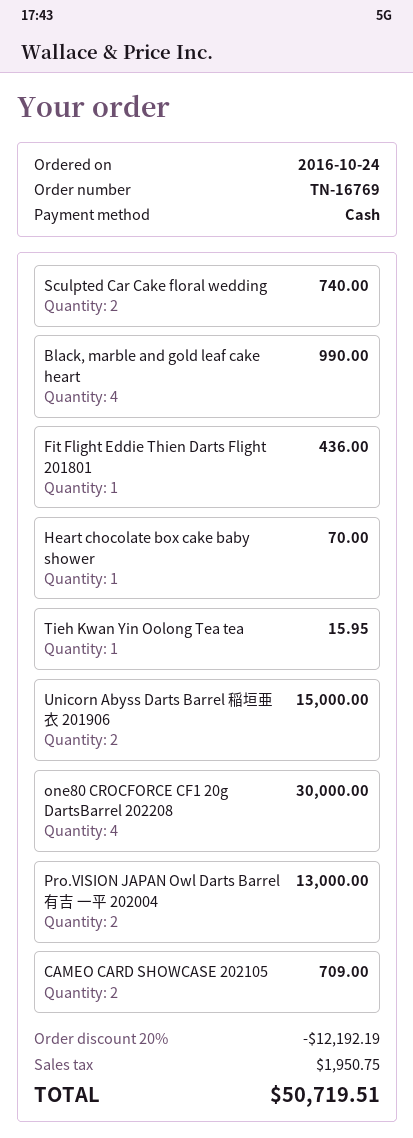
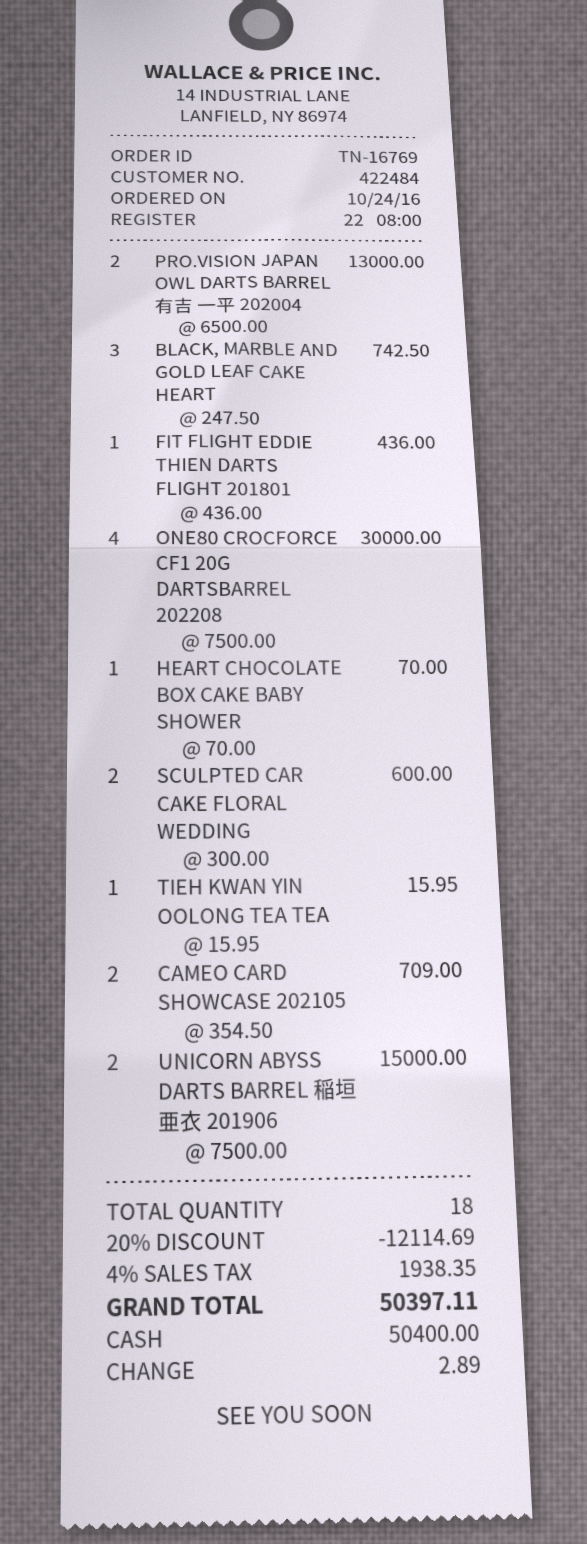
Sculpted Car Cake floral wedding: 2 for 740.00 -> 2 for 600.00
Black, marble and gold leaf cake heart: 4 for 990.00 -> 3 for 742.50
discount: 20% = 12192.19 -> 20% = 12114.69
tax: 1950.75 -> 1938.35
total: 50719.51 -> 50397.11

